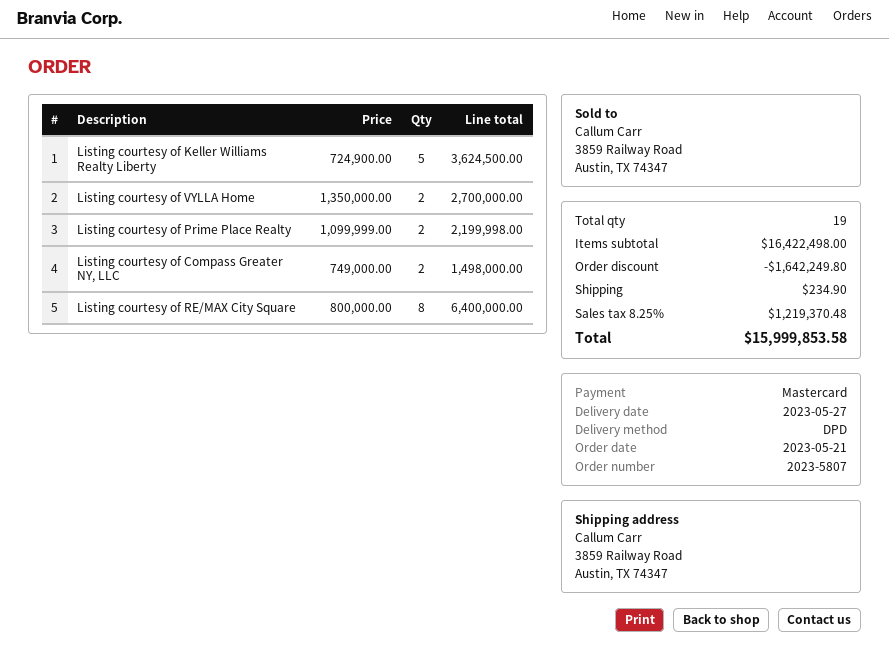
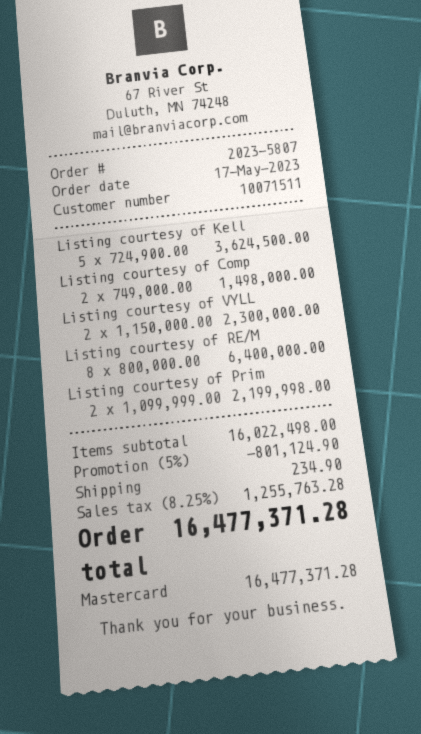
order date: 2023-05-21 -> 2023-05-17
Listing courtesy of VYLLA Home: 2 x 1350000.00 = 2700000.00 -> 2 x 1150000.00 = 2300000.00
subtotal: 16422498.00 -> 16022498.00
discount: 1642249.80 -> 801124.90
tax: 8.25% = 1219370.48 -> 8.25% = 1255763.28
total: 15999853.58 -> 16477371.28

